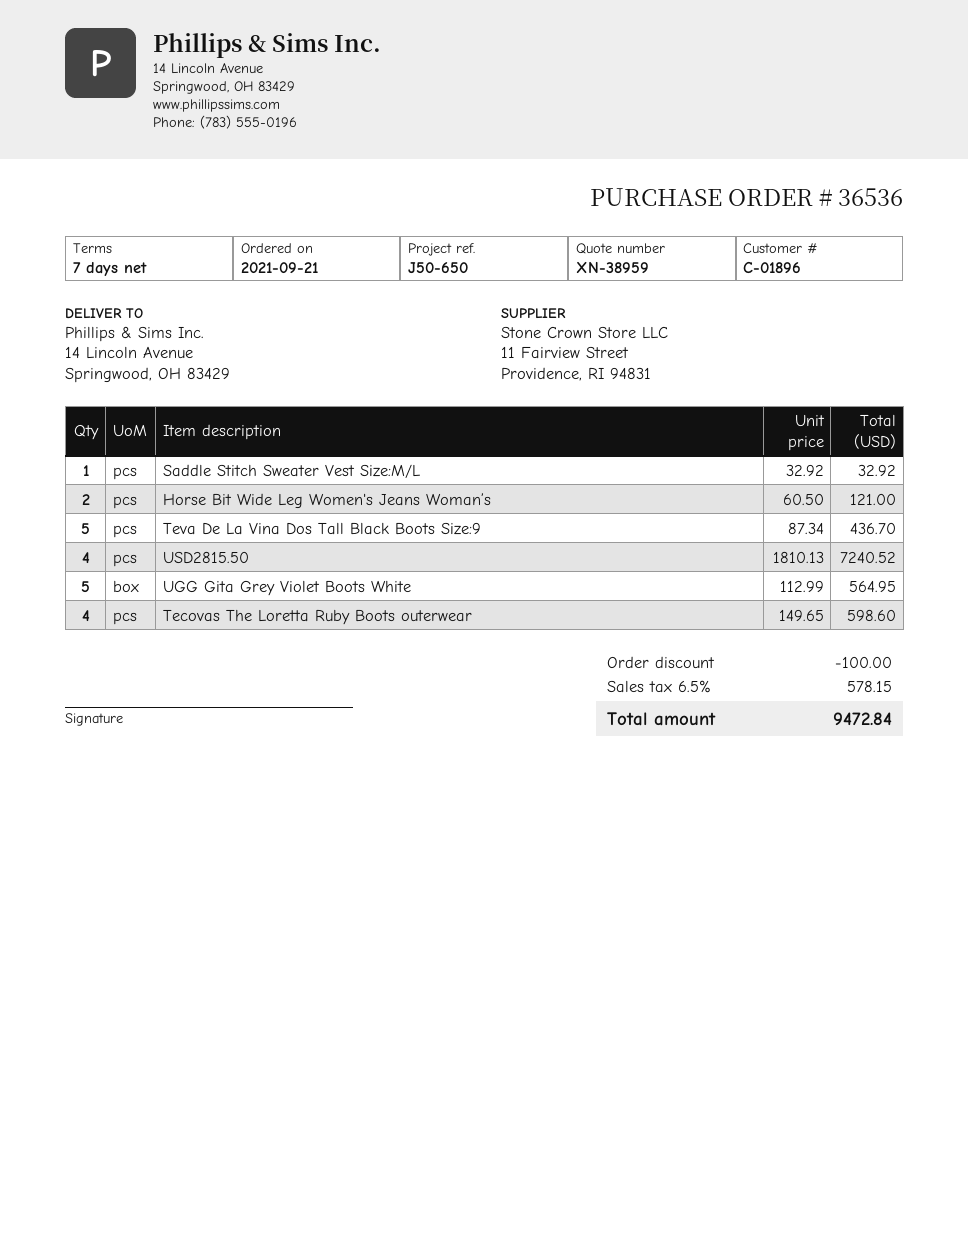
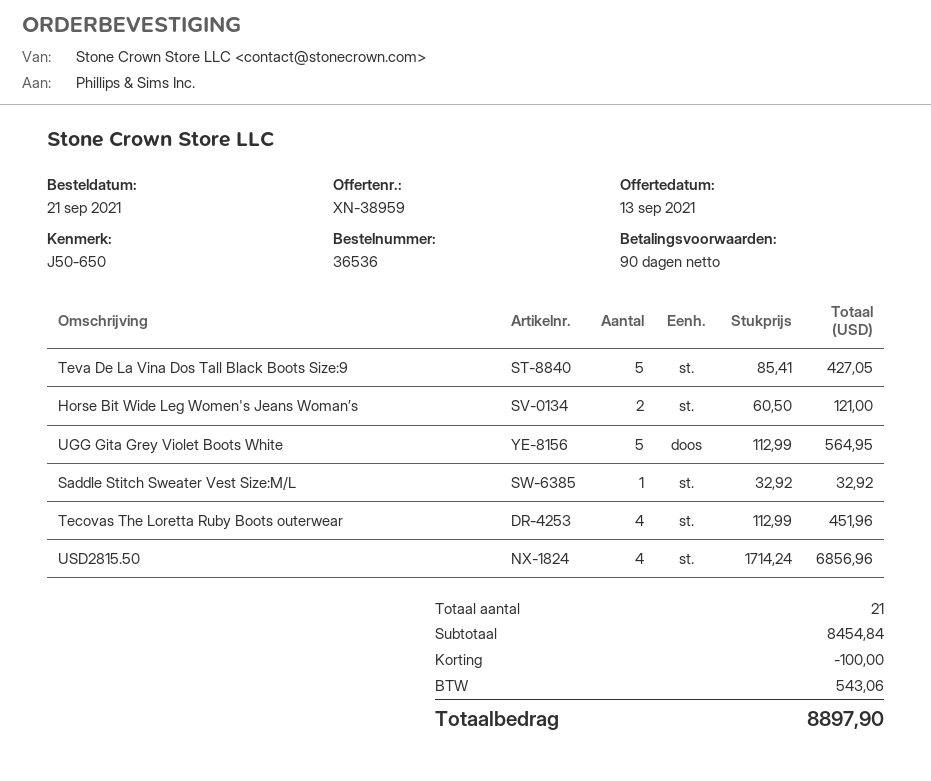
payment terms: 7 days -> 90 days
Teva De La Vina Dos Tall Black Boots Size:9: 5 x 87.34 = 436.70 -> 5 x 85.41 = 427.05
USD2815.50: 4 x 1810.13 = 7240.52 -> 4 x 1714.24 = 6856.96
Tecovas The Loretta Ruby Boots outerwear: 4 x 149.65 = 598.60 -> 4 x 112.99 = 451.96
tax: 578.15 -> 543.06
total: 9472.84 -> 8897.90

